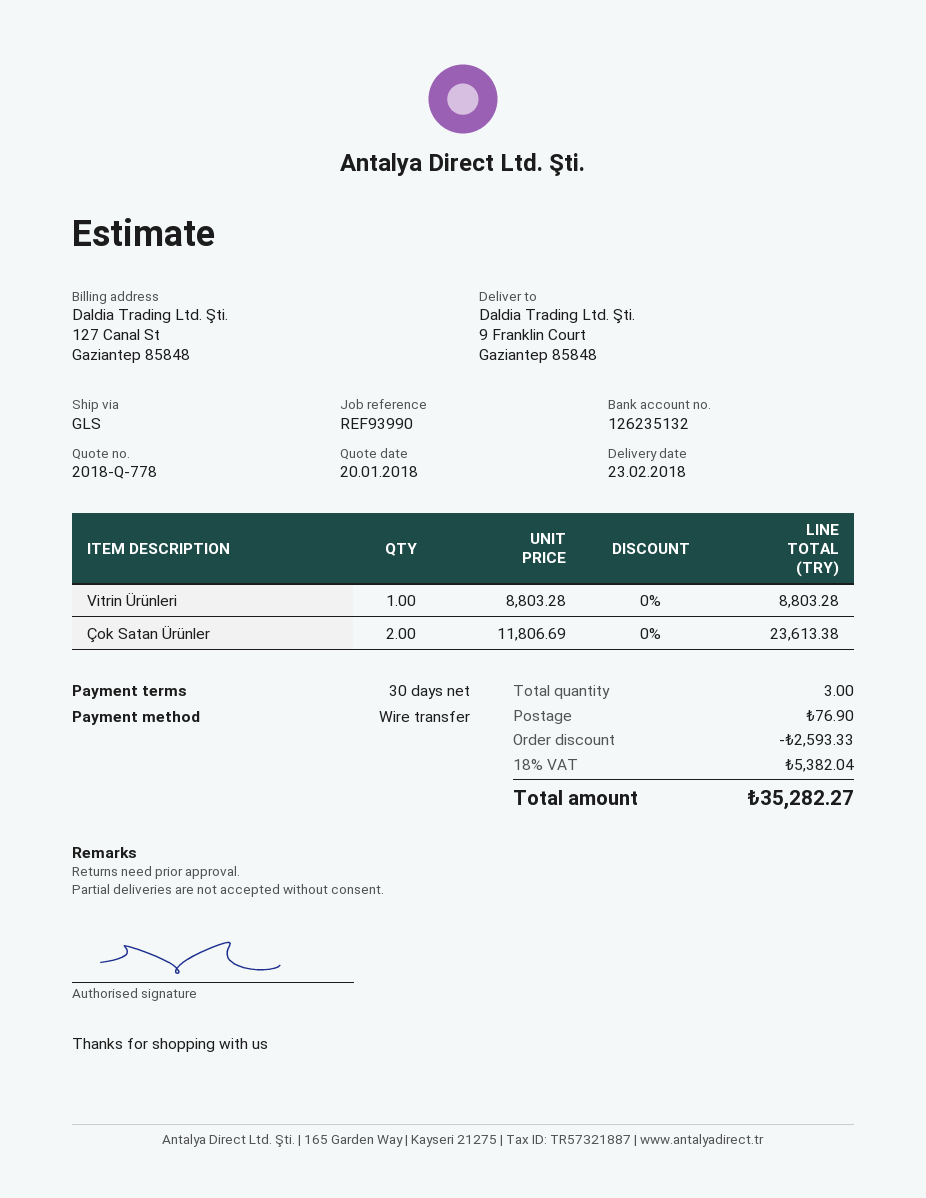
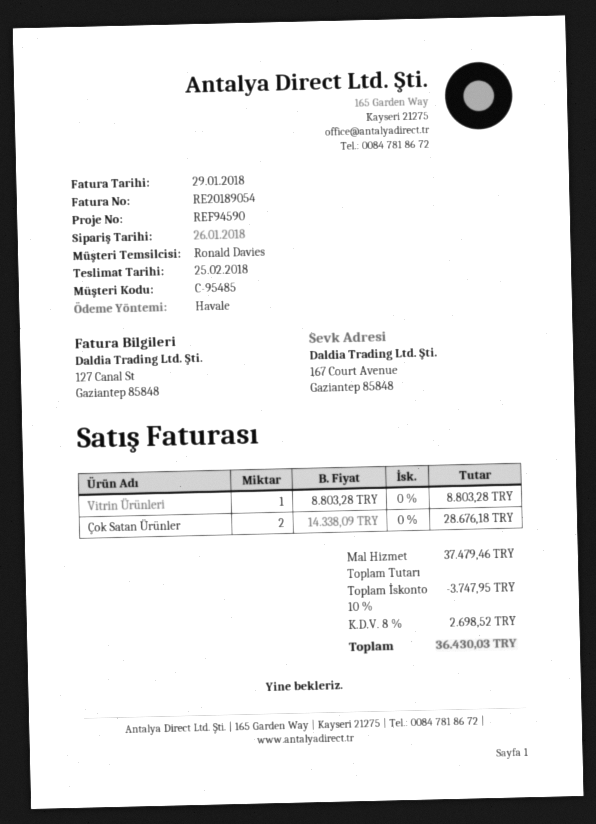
delivery date: 2018-02-23 -> 2018-02-25
reference: REF93990 -> REF94590
ship to: 9 Franklin Court, Gaziantep 85848 -> 167 Court Avenue, Gaziantep 85848
Çok Satan Ürünler: 2 x 11806.69 = 23613.38 -> 2 x 14338.09 = 28676.18
discount: 2593.33 -> 3747.95
shipping: 76.90 -> none
tax: 18% = 5382.04 -> 8% = 2698.52
total: 35282.27 -> 36430.03

